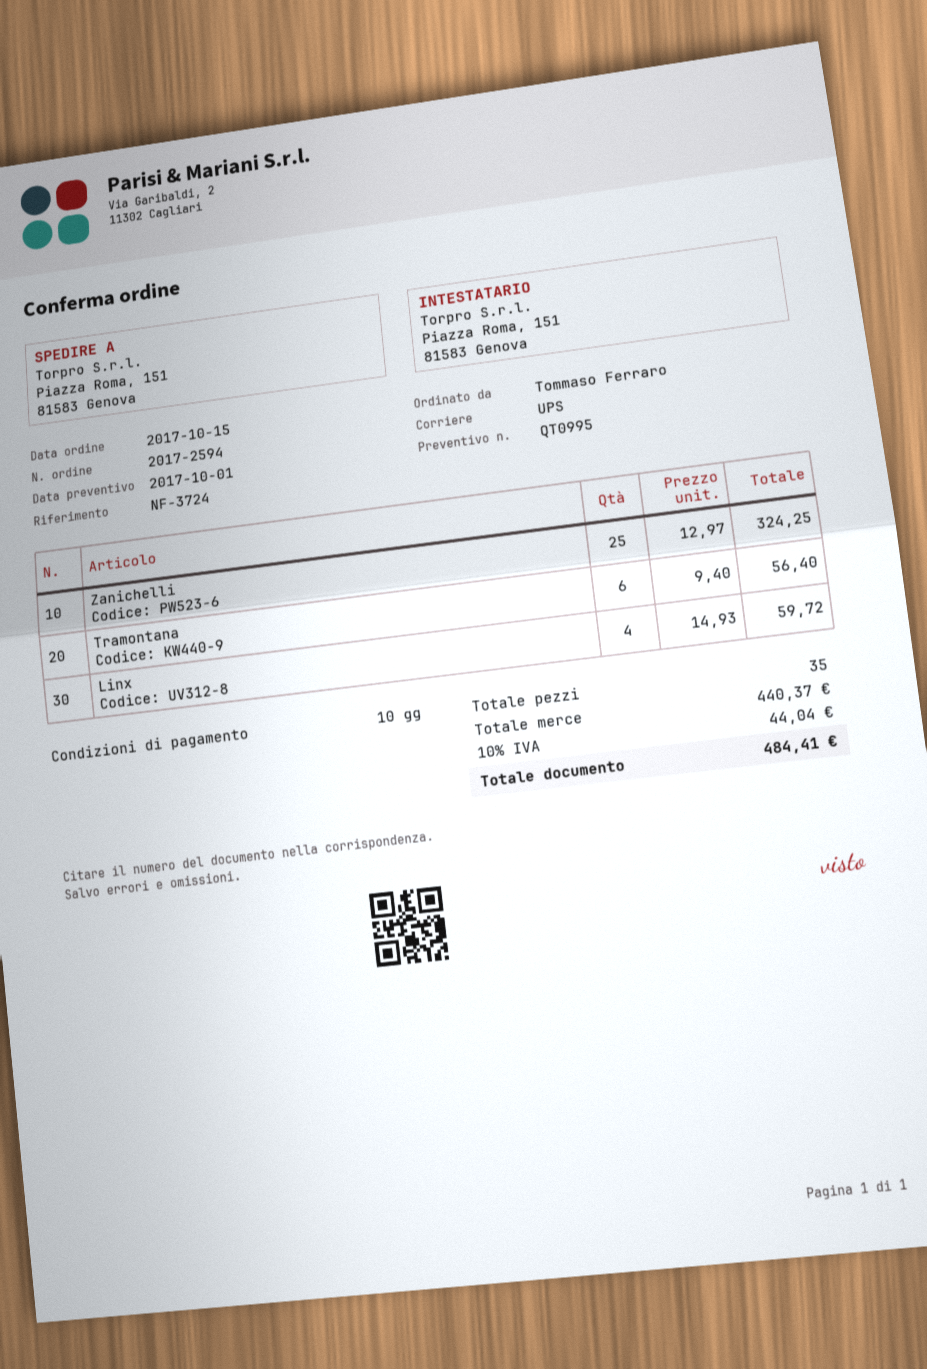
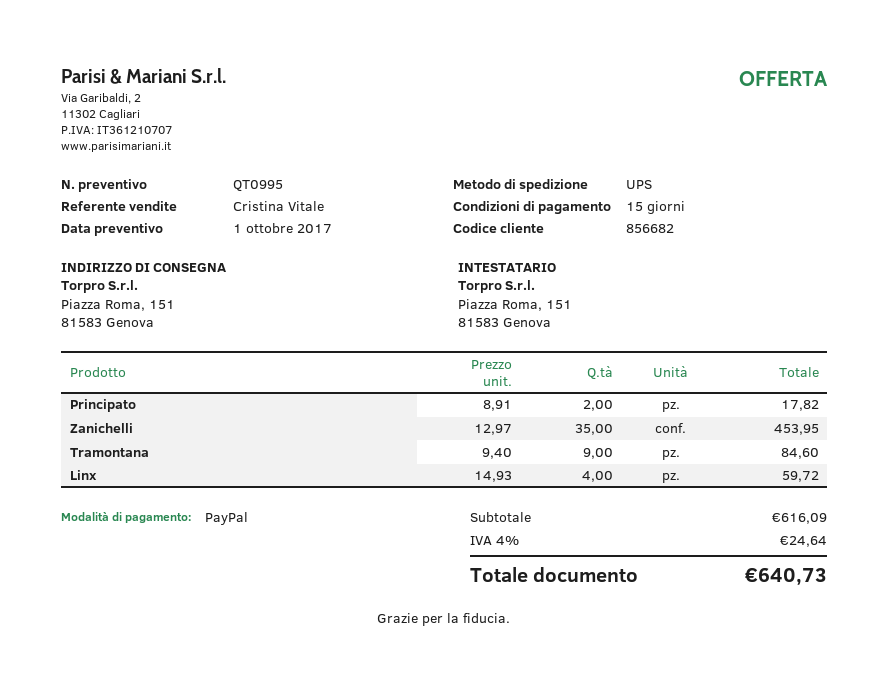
payment terms: 10 days -> 15 days
Zanichelli: 25 x 12.97 = 324.25 -> 35 x 12.97 = 453.95
Tramontana: 6 x 9.40 = 56.40 -> 9 x 9.40 = 84.60
Principato: none -> 2 x 8.91 = 17.82
subtotal: 440.37 -> 616.09
tax: 10% = 44.04 -> 4% = 24.64
total: 484.41 -> 640.73

